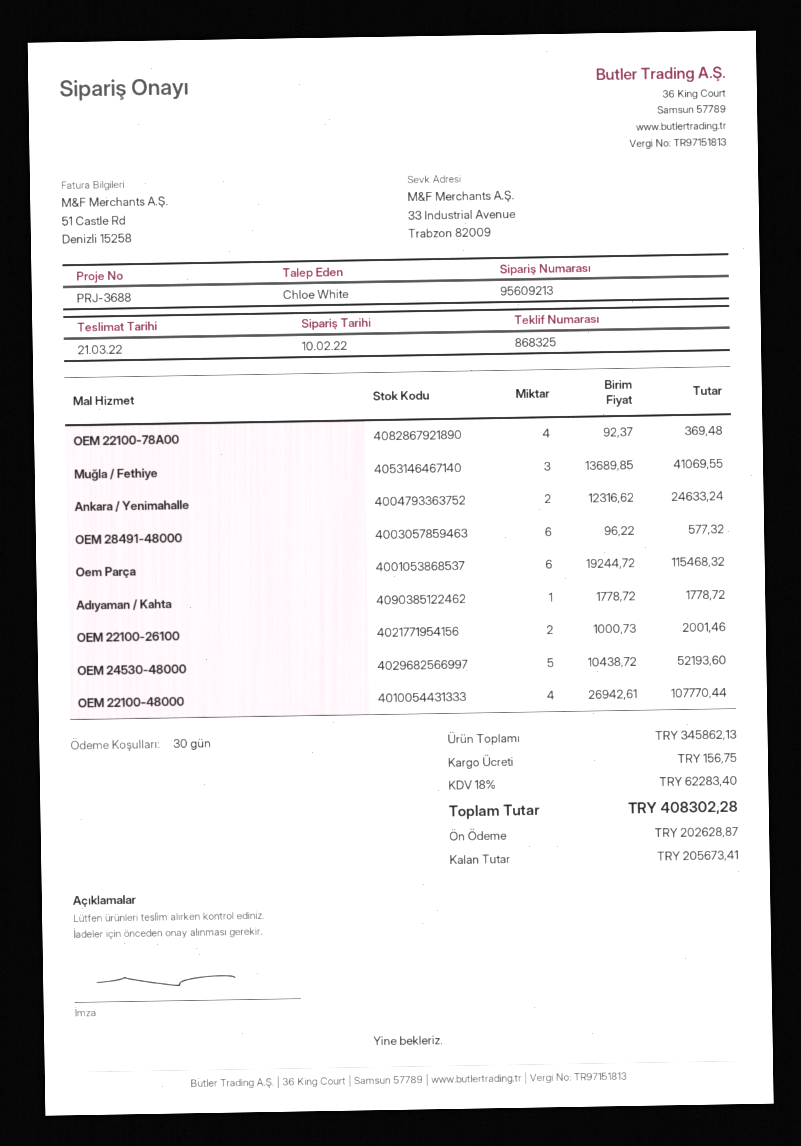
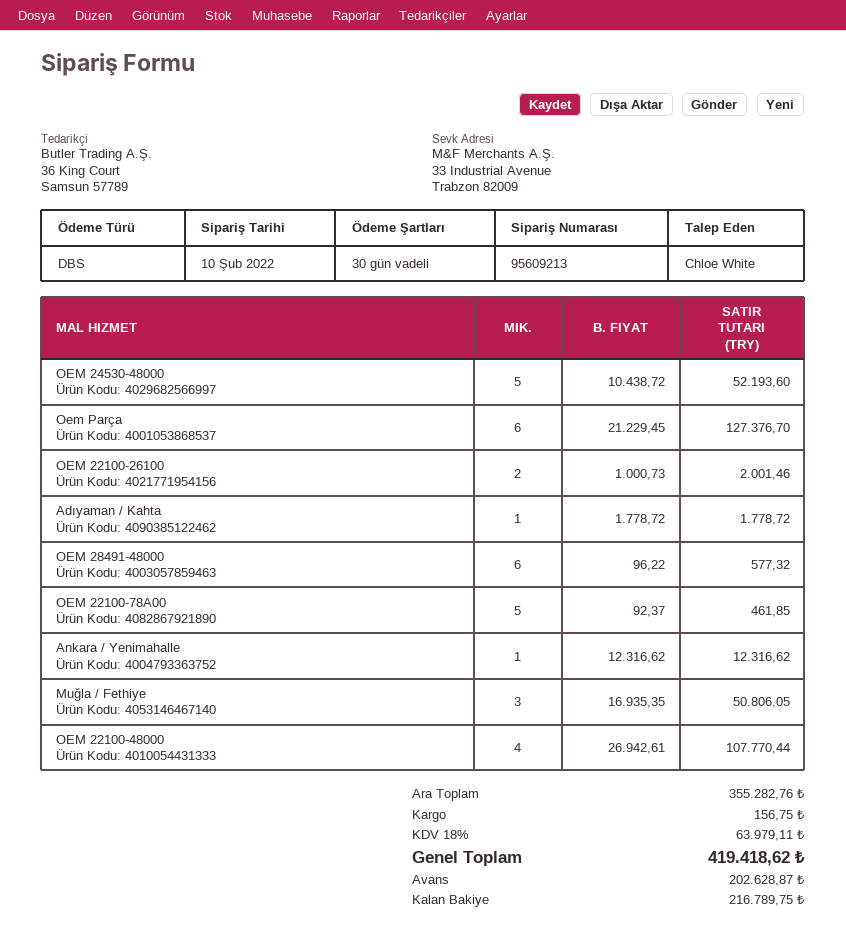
OEM 22100-78A00: 4 x 92.37 = 369.48 -> 5 x 92.37 = 461.85
Muğla / Fethiye: 3 x 13689.85 = 41069.55 -> 3 x 16935.35 = 50806.05
Ankara / Yenimahalle: 2 x 12316.62 = 24633.24 -> 1 x 12316.62 = 12316.62
Oem Parça: 6 x 19244.72 = 115468.32 -> 6 x 21229.45 = 127376.70
subtotal: 345862.13 -> 355282.76
tax: 18% = 62283.40 -> 18% = 63979.11
total: 408302.28 -> 419418.62
balance: 205673.41 -> 216789.75

